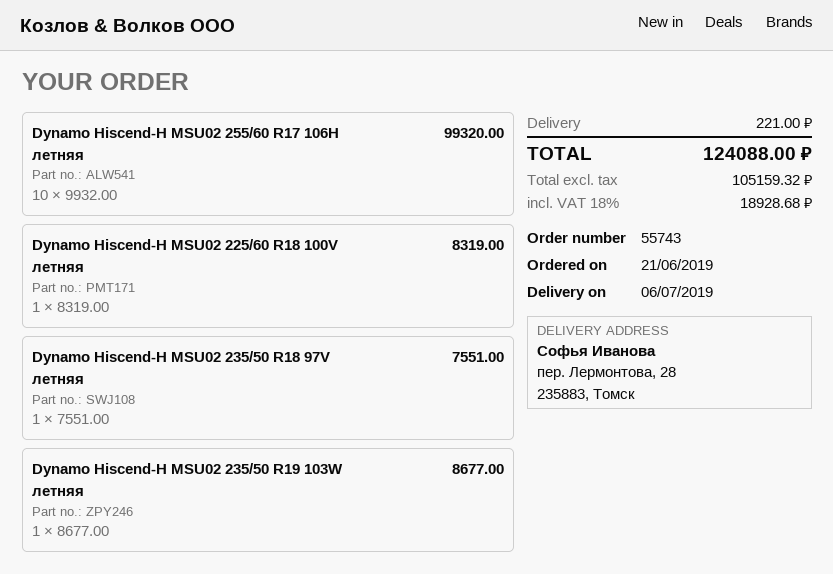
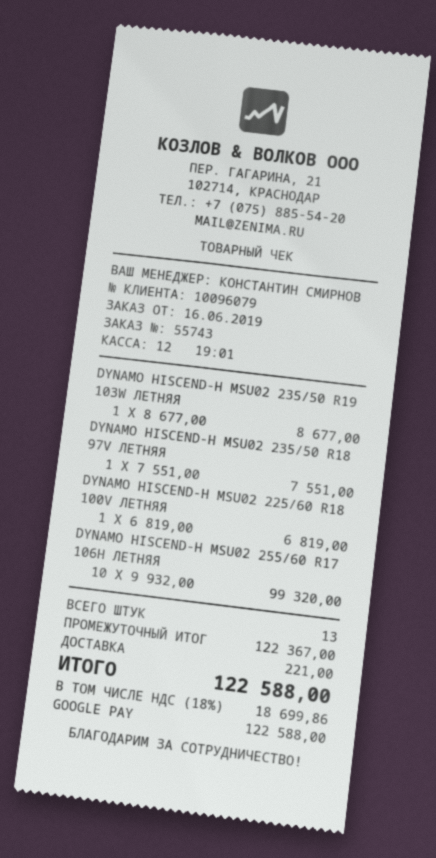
order date: 2019-06-21 -> 2019-06-16
Dynamo Hiscend-H MSU02 225/60 R18 100V летняя: 1 x 8319.00 = 8319.00 -> 1 x 6819.00 = 6819.00
tax: 18% = 18928.68 -> 18% = 18699.86
total: 124088.00 -> 122588.00

